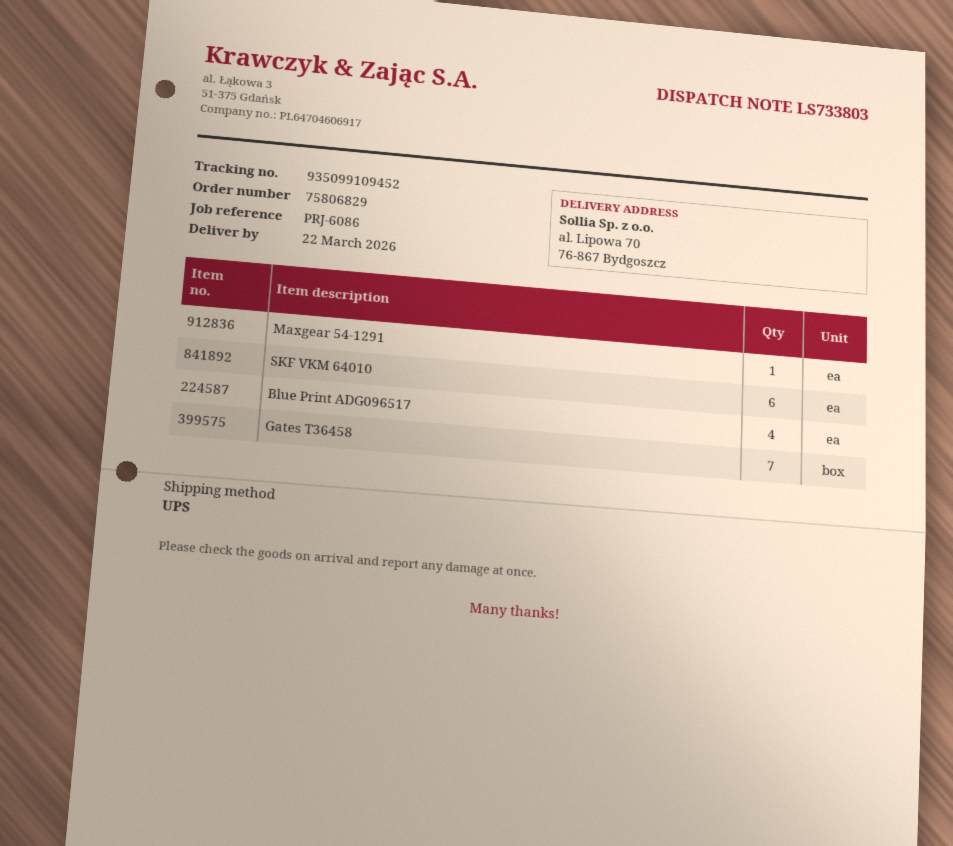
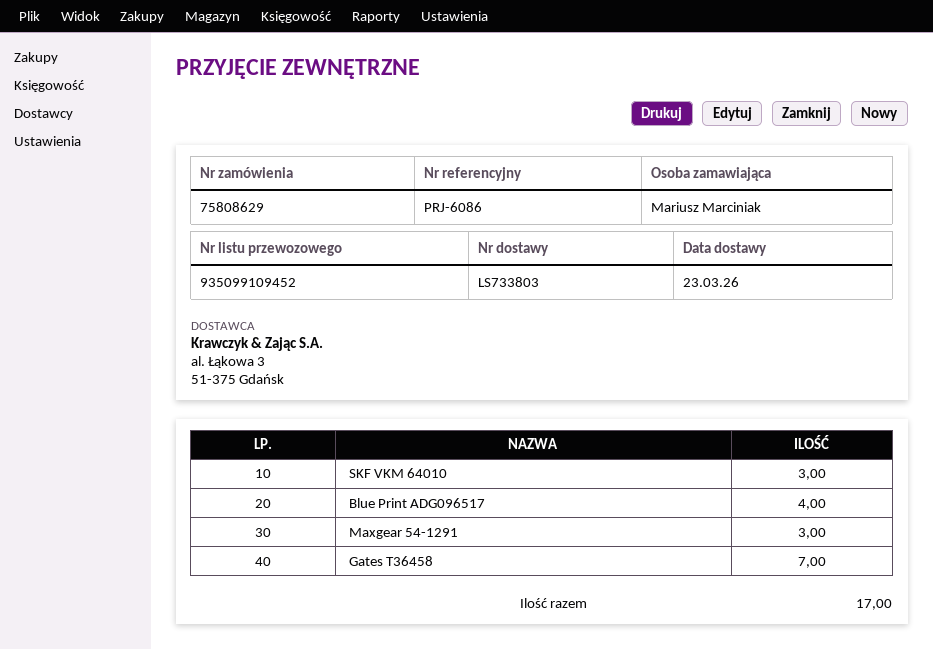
order number: 75806829 -> 75808629
delivery date: 2026-03-22 -> 2026-03-23
Maxgear 54-1291: 1 -> 3
SKF VKM 64010: 6 -> 3

